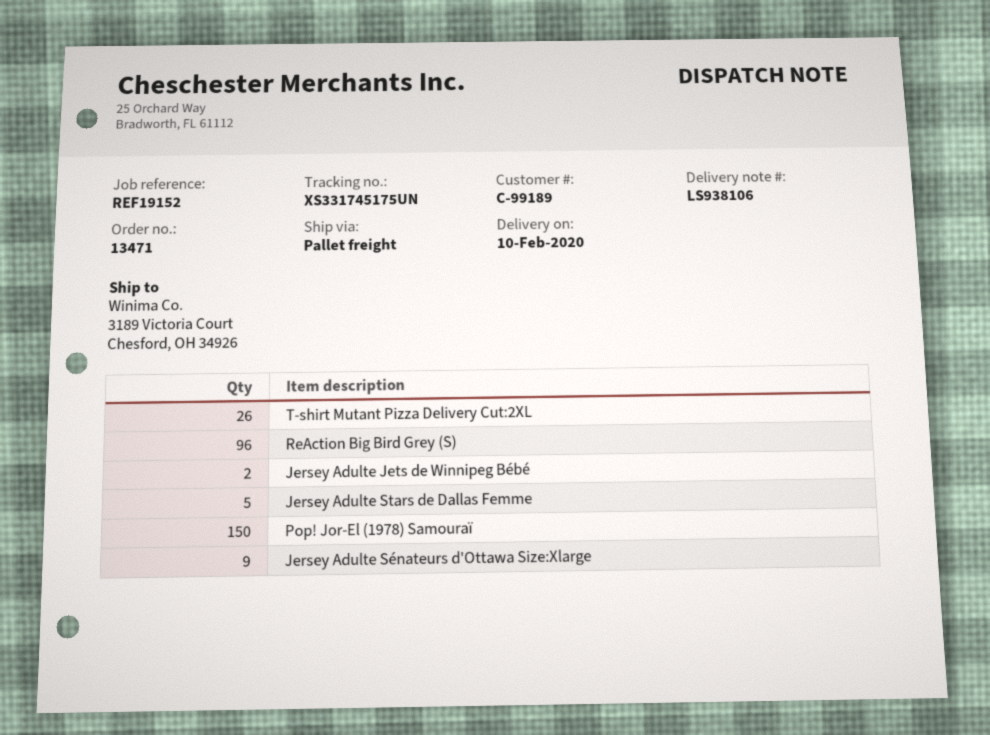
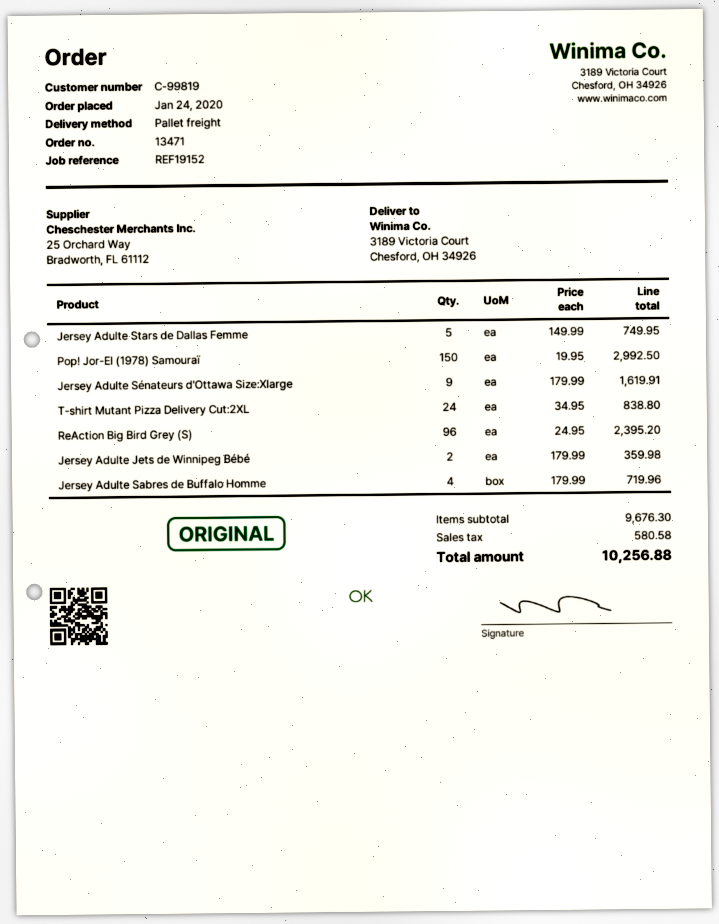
customer number: C-99189 -> C-99819
T-shirt Mutant Pizza Delivery Cut:2XL: 26 -> 24
Jersey Adulte Sabres de Buffalo Homme: none -> 4

